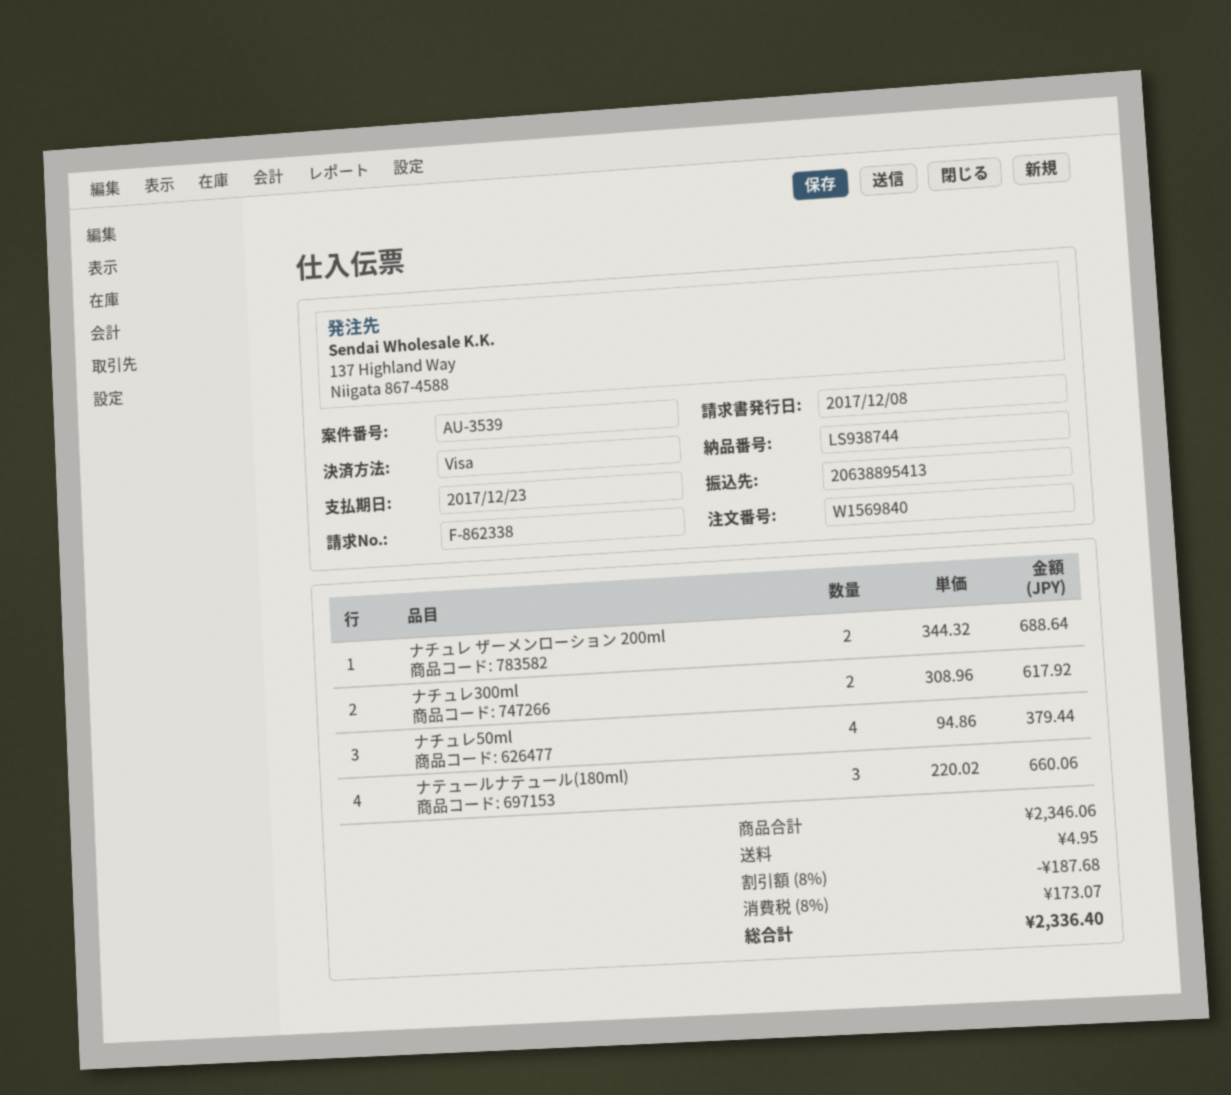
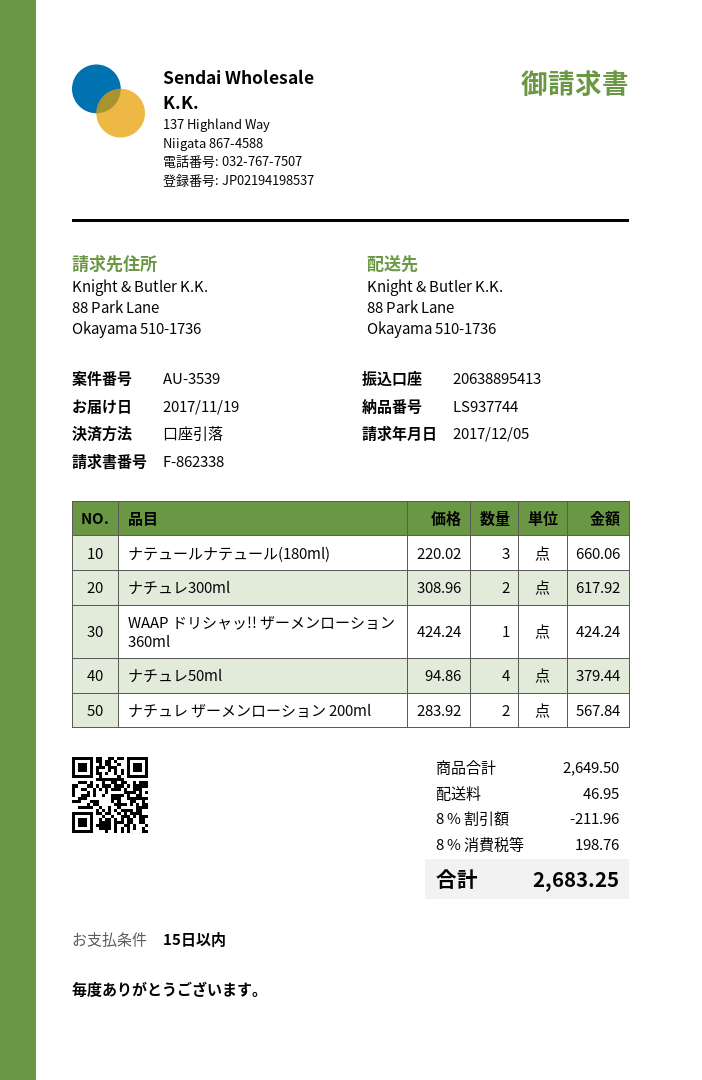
delivery note number: LS938744 -> LS937744
invoice date: 2017-12-08 -> 2017-12-05
payment method: Visa -> direct debit
ナチュレ ザーメンローション 200ml: 2 x 344.32 = 688.64 -> 2 x 283.92 = 567.84
WAAP ドリシャッ!! ザーメンローション 360ml: none -> 1 x 424.24 = 424.24
subtotal: 2346.06 -> 2649.50
discount: 8% = 187.68 -> 8% = 211.96
shipping: 4.95 -> 46.95
tax: 8% = 173.07 -> 8% = 198.76
total: 2336.40 -> 2683.25

